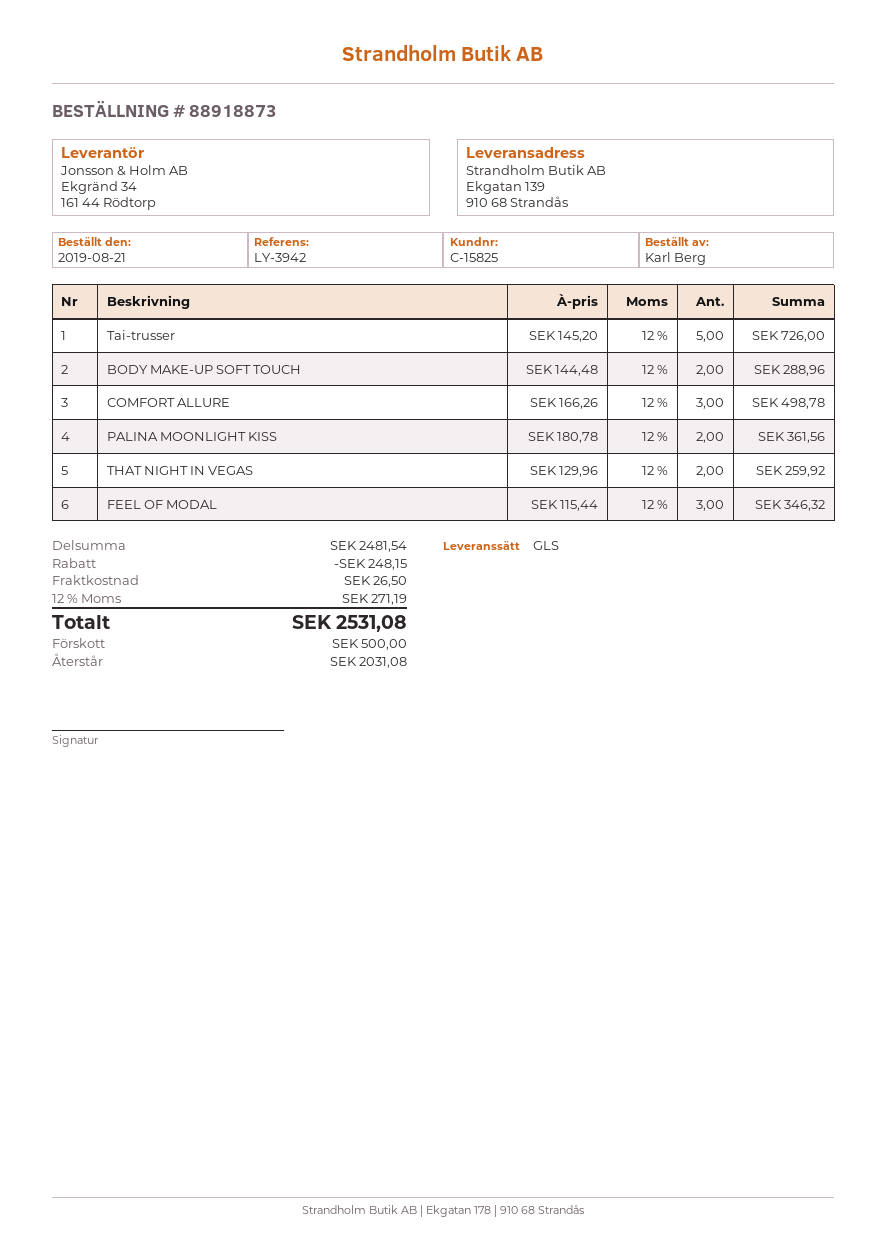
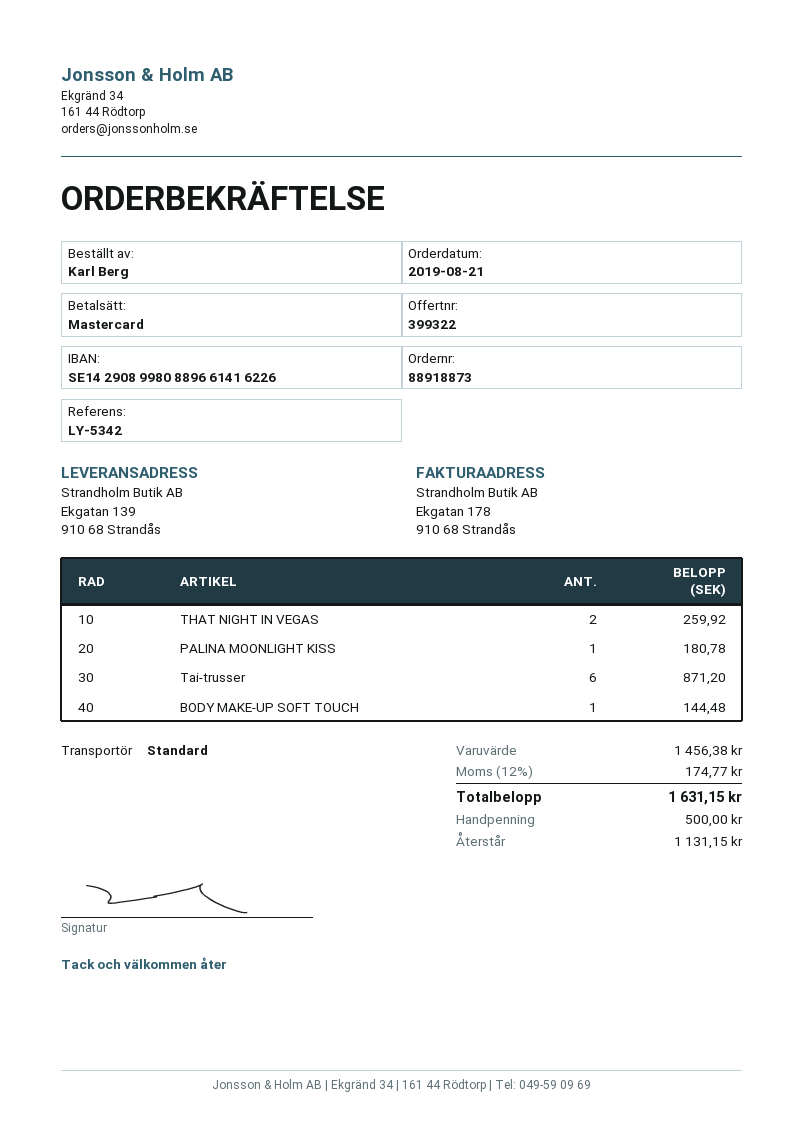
reference: LY-3942 -> LY-5342
shipping method: GLS -> standard
Tai-trusser: 5 for 726.00 -> 6 for 871.20
BODY MAKE-UP SOFT TOUCH: 2 for 288.96 -> 1 for 144.48
COMFORT ALLURE: 3 for 498.78 -> none
PALINA MOONLIGHT KISS: 2 for 361.56 -> 1 for 180.78
FEEL OF MODAL: 3 for 346.32 -> none
subtotal: 2481.54 -> 1456.38
discount: 248.15 -> none
shipping: 26.50 -> none
tax: 12% = 271.19 -> 12% = 174.77
total: 2531.08 -> 1631.15
balance: 2031.08 -> 1131.15

